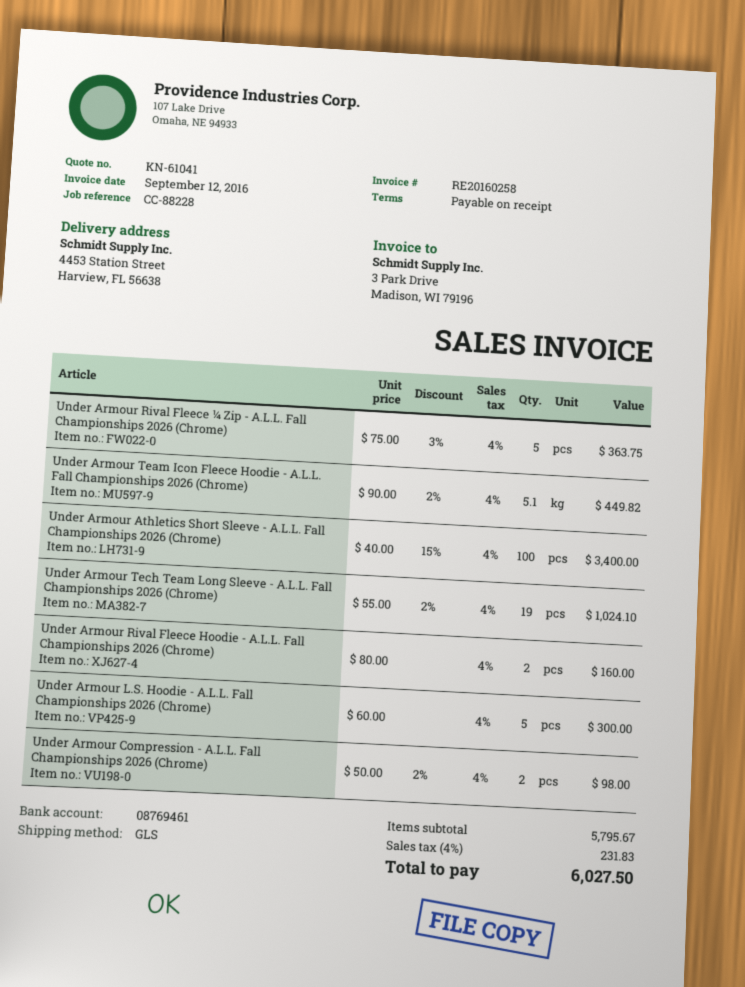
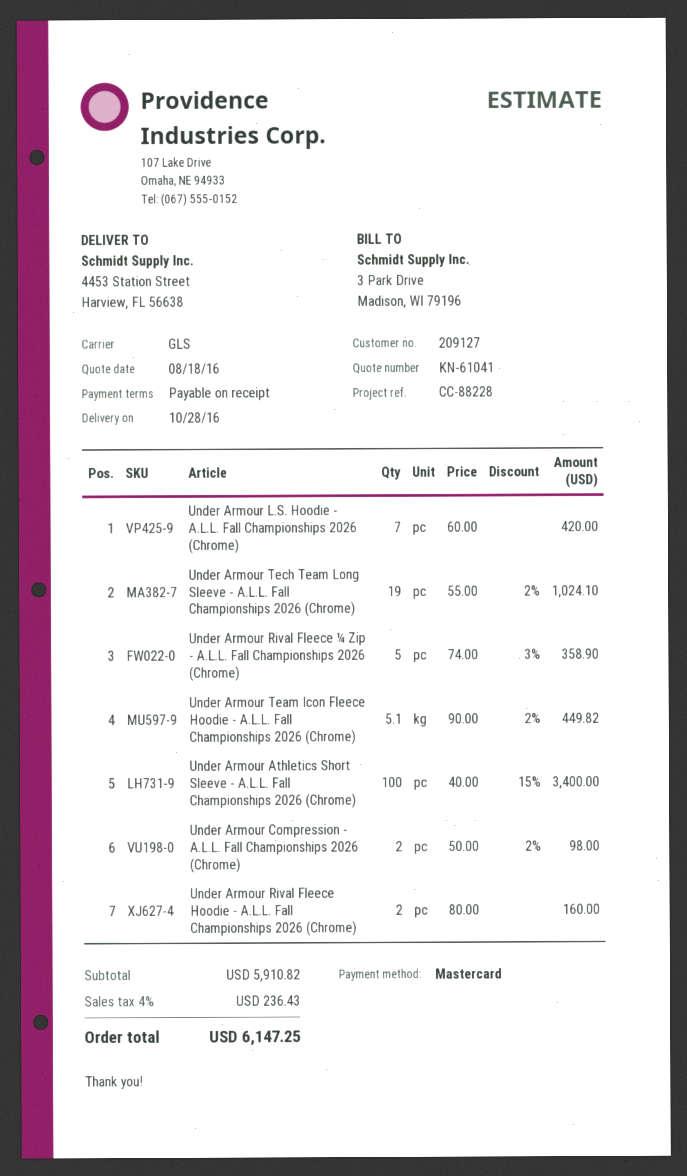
Under Armour Rival Fleece ¼ Zip - A.L.L. Fall Championships 2026 (Chrome): 5 x 75.00 - 3% = 363.75 -> 5 x 74.00 - 3% = 358.90
Under Armour L.S. Hoodie - A.L.L. Fall Championships 2026 (Chrome): 5 x 60.00 = 300.00 -> 7 x 60.00 = 420.00
subtotal: 5795.67 -> 5910.82
tax: 4% = 231.83 -> 4% = 236.43
total: 6027.50 -> 6147.25

